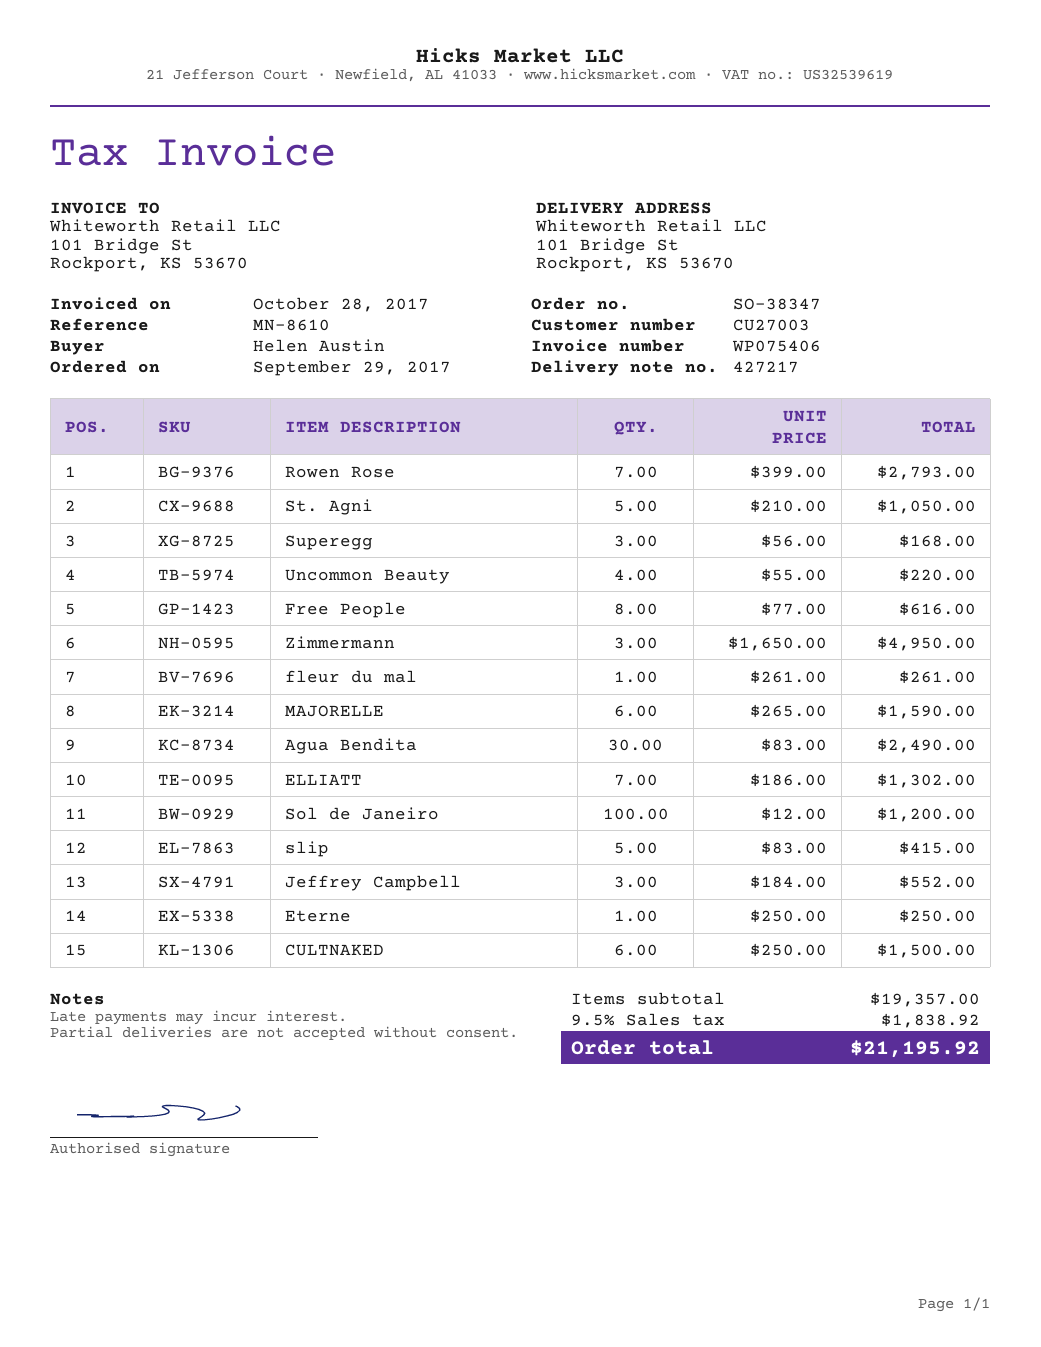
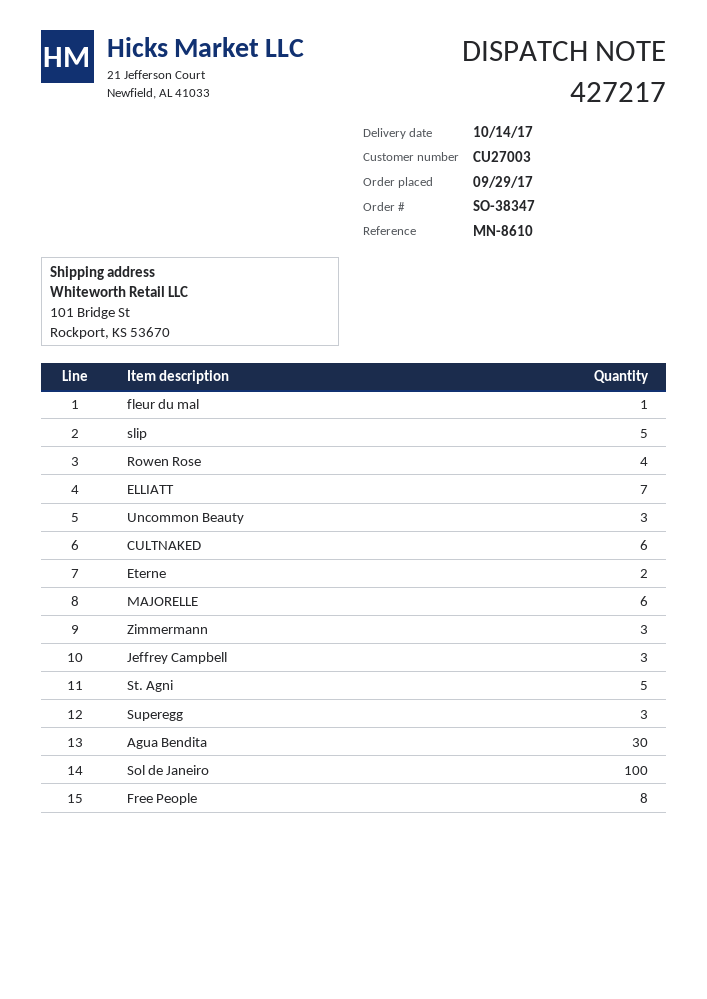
Rowen Rose: 7 -> 4
Uncommon Beauty: 4 -> 3
Eterne: 1 -> 2

